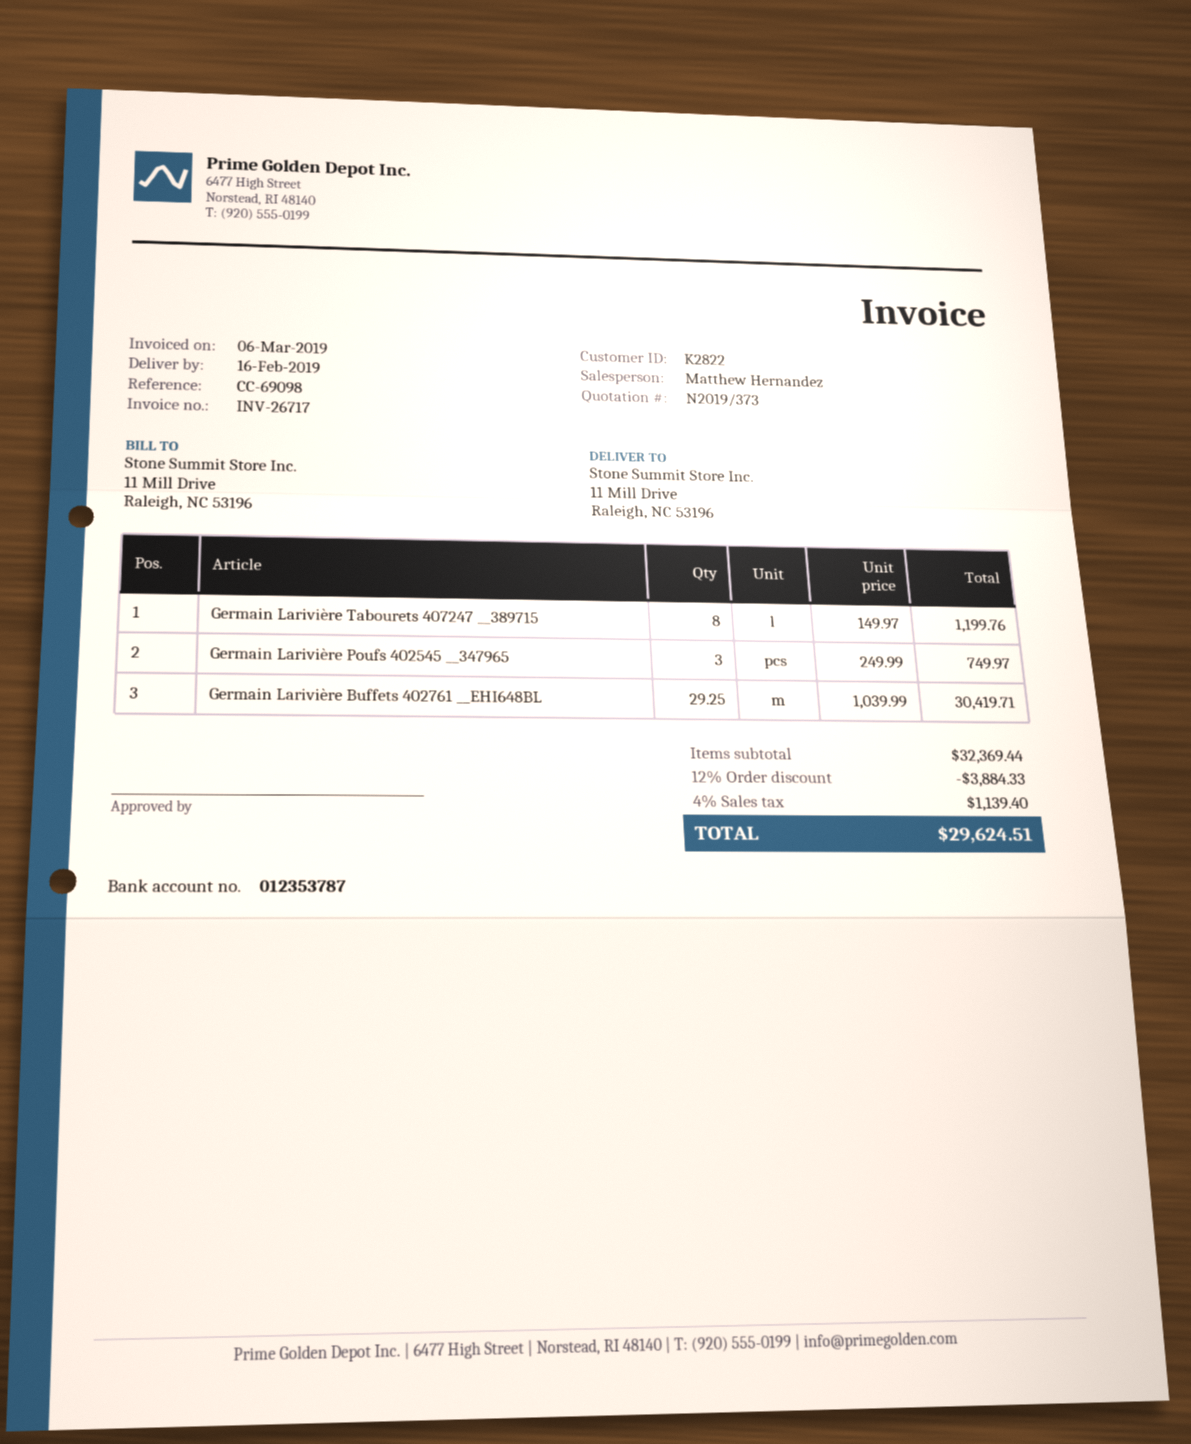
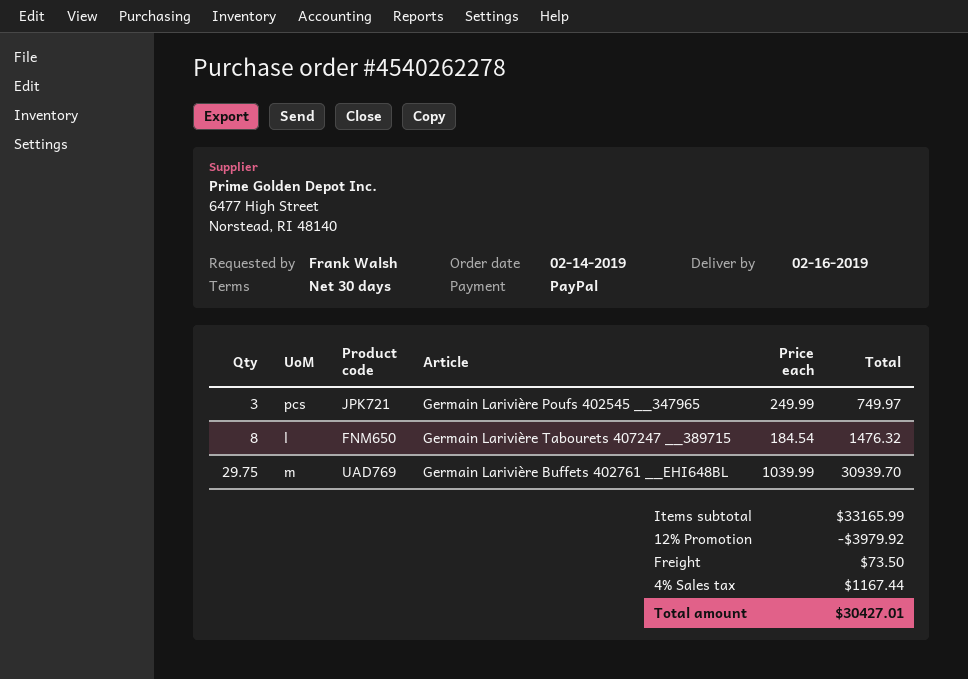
Germain Larivière Tabourets 407247 __389715: 8 x 149.97 = 1199.76 -> 8 x 184.54 = 1476.32
Germain Larivière Buffets 402761 __EHI648BL: 29.25 x 1039.99 = 30419.71 -> 29.75 x 1039.99 = 30939.70
subtotal: 32369.44 -> 33165.99
discount: 12% = 3884.33 -> 12% = 3979.92
shipping: none -> 73.50
tax: 4% = 1139.40 -> 4% = 1167.44
total: 29624.51 -> 30427.01

